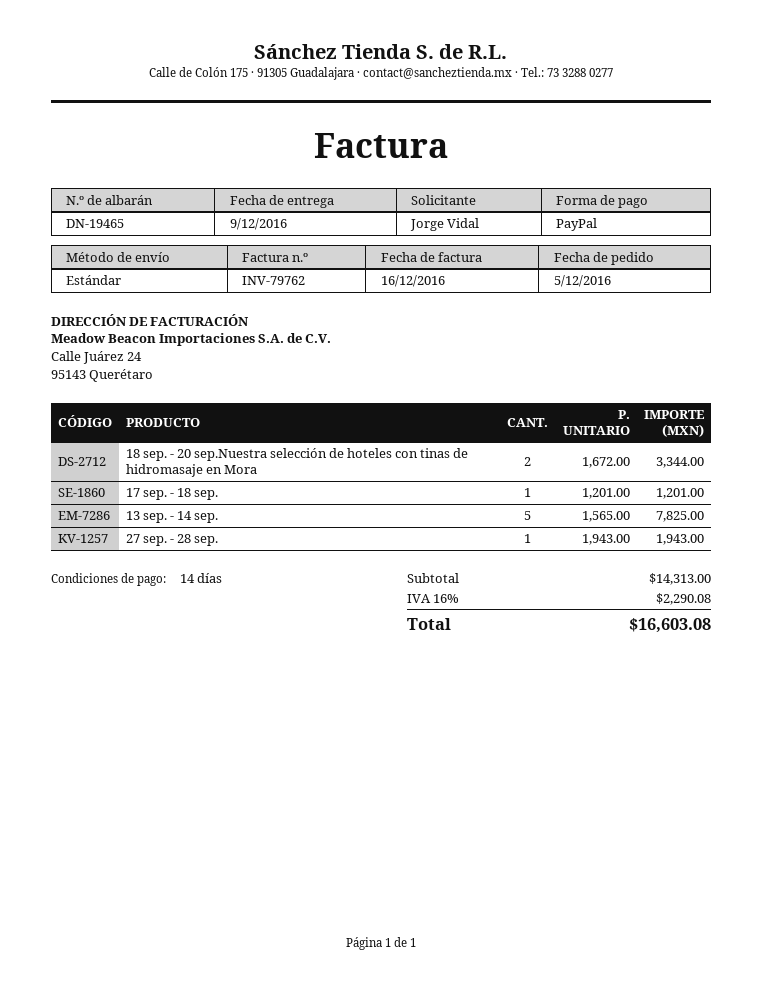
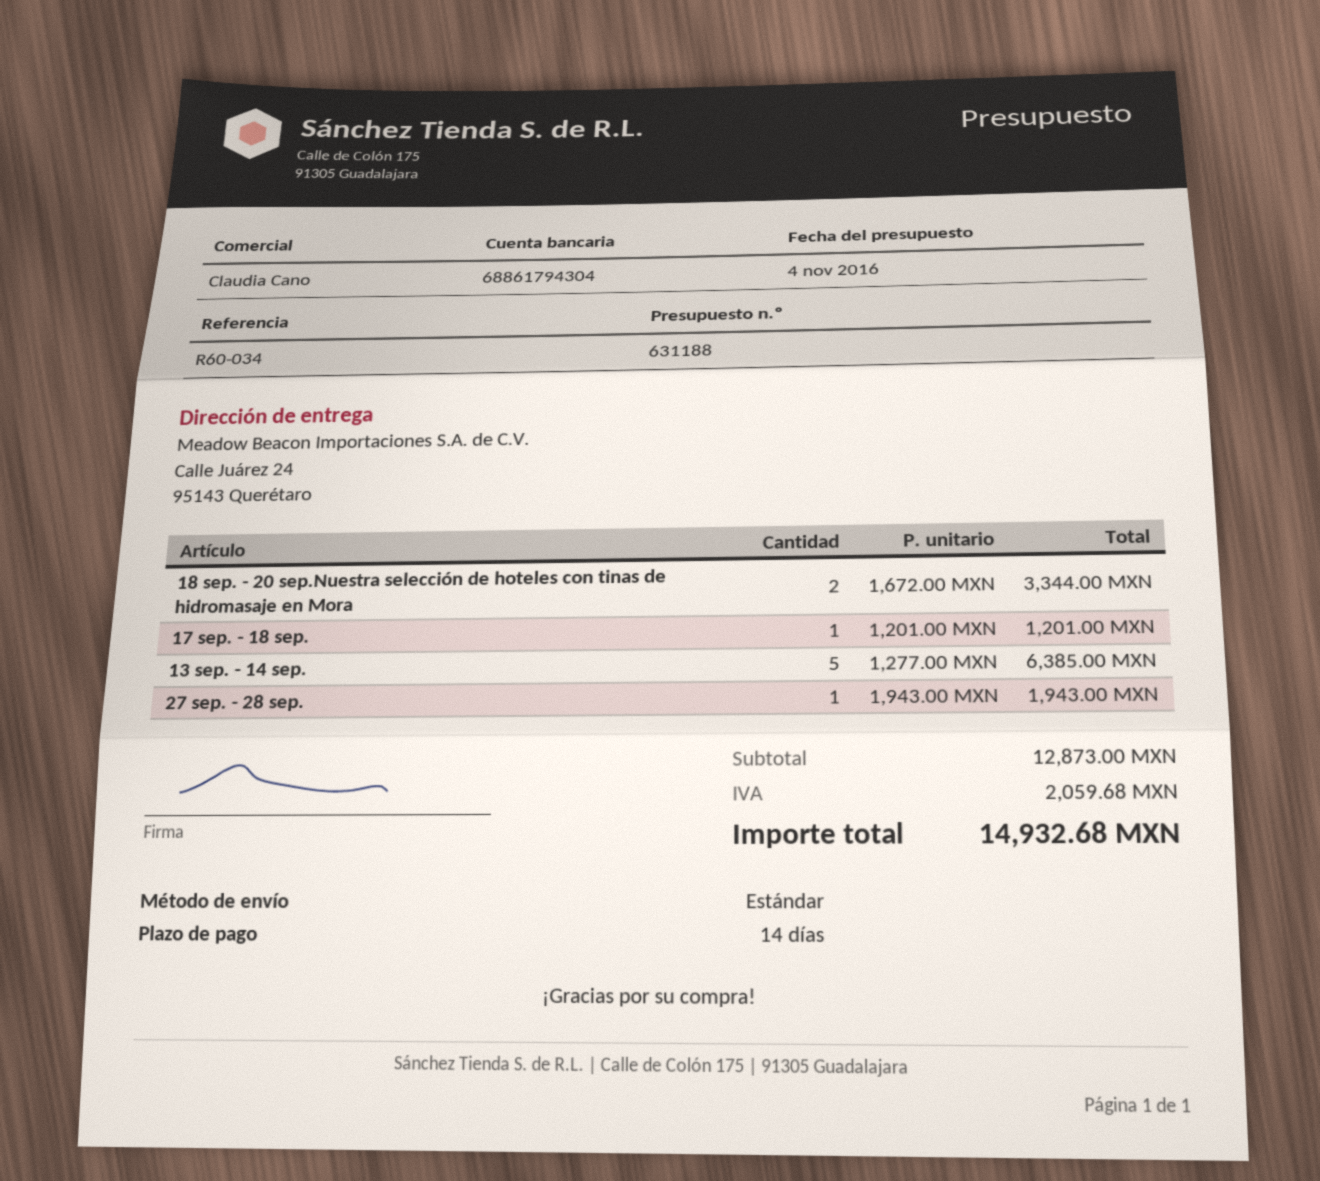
13 sep. - 14 sep.: 5 x 1565.00 = 7825.00 -> 5 x 1277.00 = 6385.00
subtotal: 14313.00 -> 12873.00
tax: 2290.08 -> 2059.68
total: 16603.08 -> 14932.68

